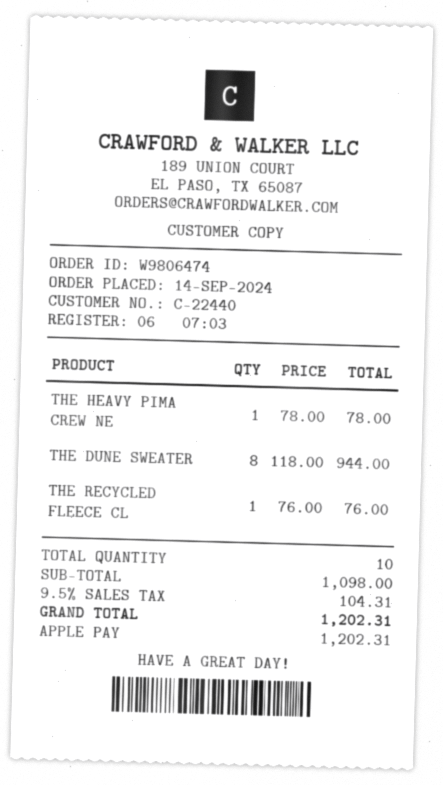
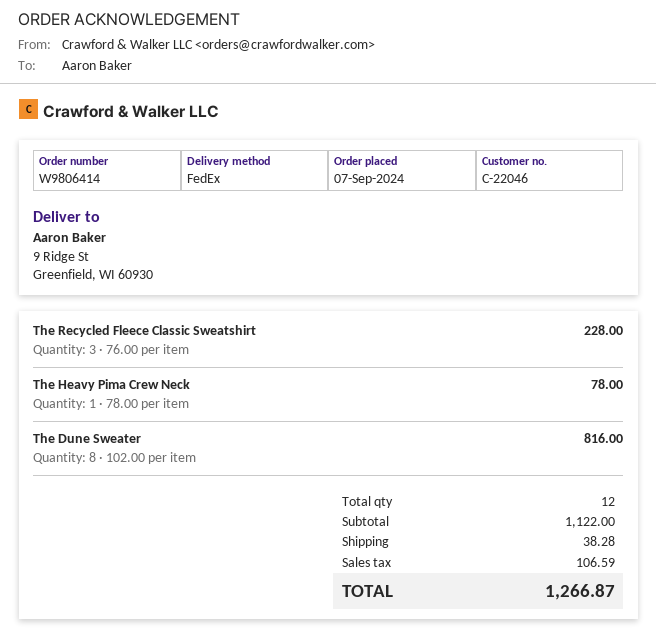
order number: W9806474 -> W9806414
order date: 2024-09-14 -> 2024-09-07
customer number: C-22440 -> C-22046
THE DUNE SWEATER: 8 x 118.00 = 944.00 -> 8 x 102.00 = 816.00
THE RECYCLED FLEECE CL: 1 x 76.00 = 76.00 -> 3 x 76.00 = 228.00
total quantity: 10 -> 12
subtotal: 1098.00 -> 1122.00
shipping: none -> 38.28
tax: 104.31 -> 106.59
total: 1202.31 -> 1266.87

